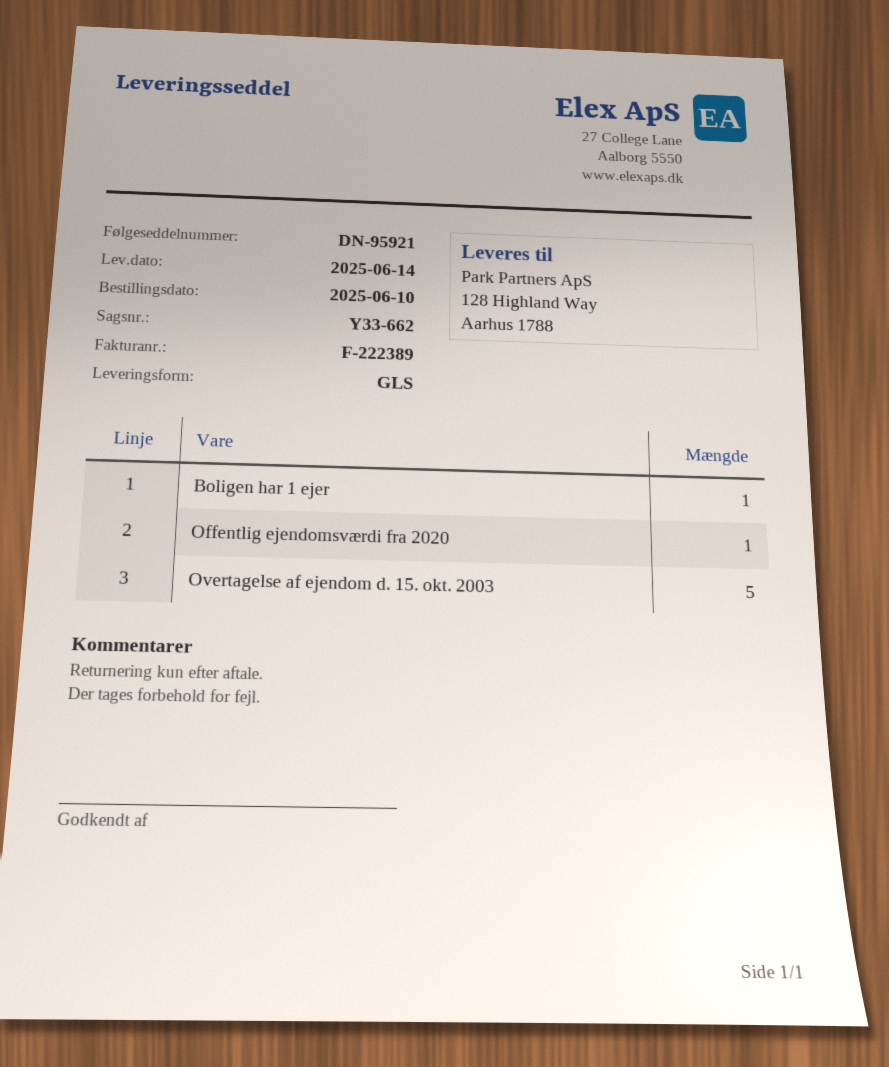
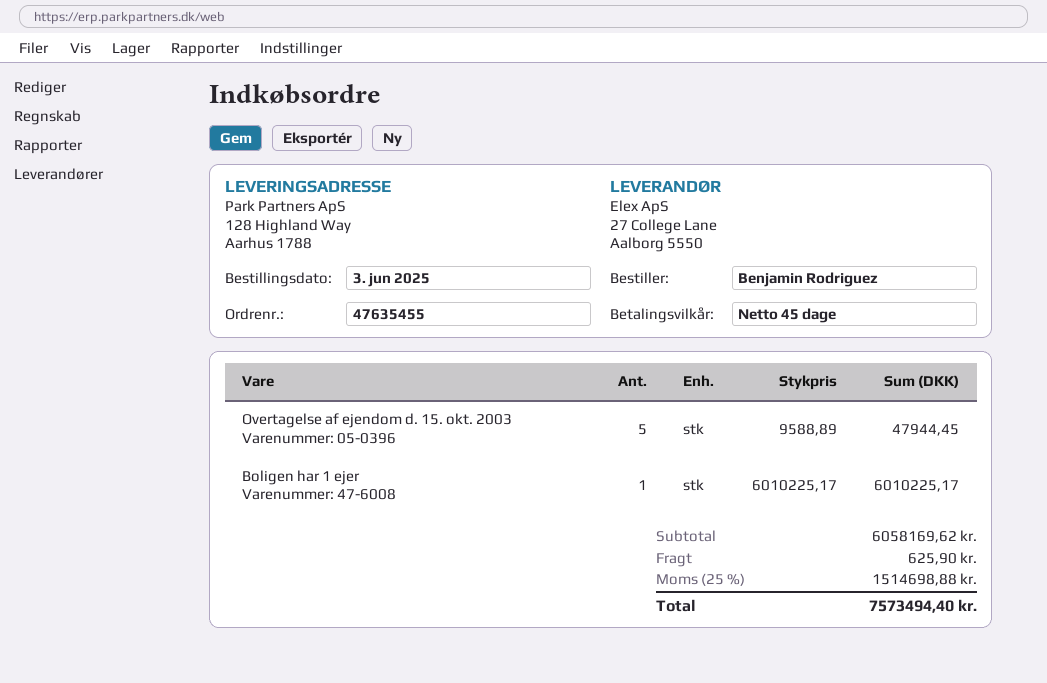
order date: 2025-06-10 -> 2025-06-03
Offentlig ejendomsværdi fra 2020: 1 -> none

